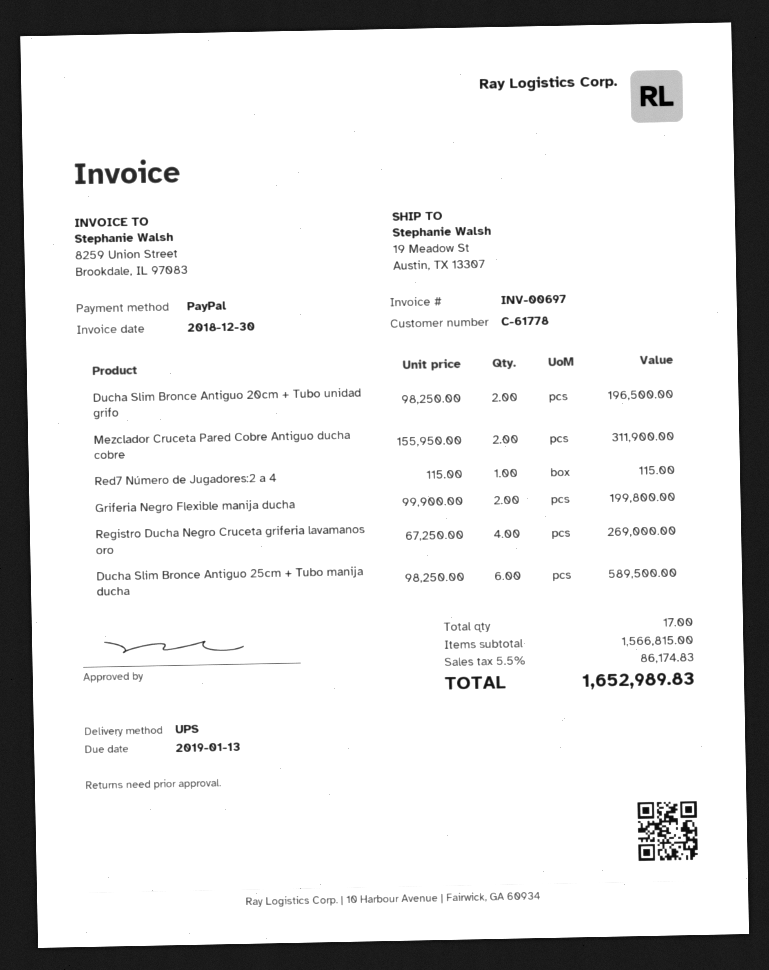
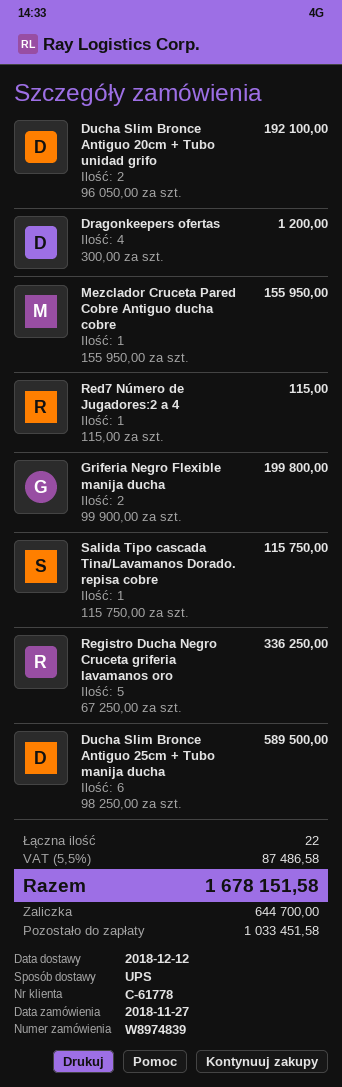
Ducha Slim Bronce Antiguo 20cm + Tubo unidad grifo: 2 x 98250.00 = 196500.00 -> 2 x 96050.00 = 192100.00
Mezclador Cruceta Pared Cobre Antiguo ducha cobre: 2 x 155950.00 = 311900.00 -> 1 x 155950.00 = 155950.00
Registro Ducha Negro Cruceta griferia lavamanos oro: 4 x 67250.00 = 269000.00 -> 5 x 67250.00 = 336250.00
Dragonkeepers ofertas: none -> 4 x 300.00 = 1200.00
Salida Tipo cascada Tina/Lavamanos Dorado. repisa cobre: none -> 1 x 115750.00 = 115750.00
total quantity: 17 -> 22
tax: 5.5% = 86174.83 -> 5.5% = 87486.58
total: 1652989.83 -> 1678151.58

